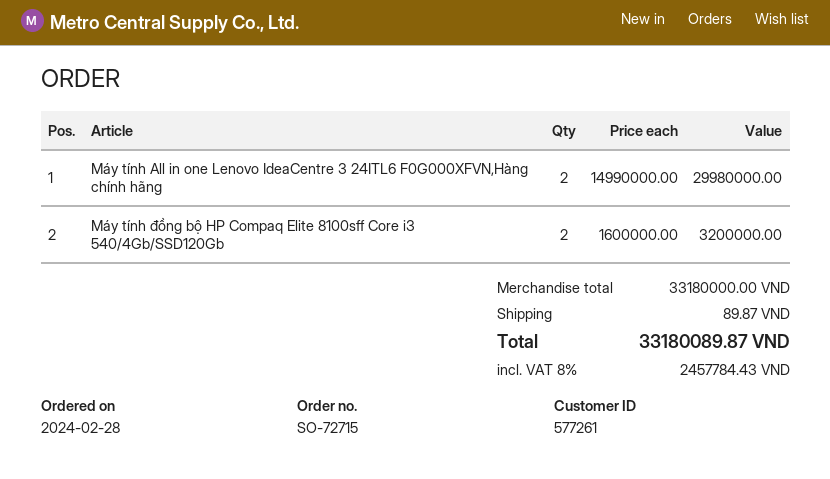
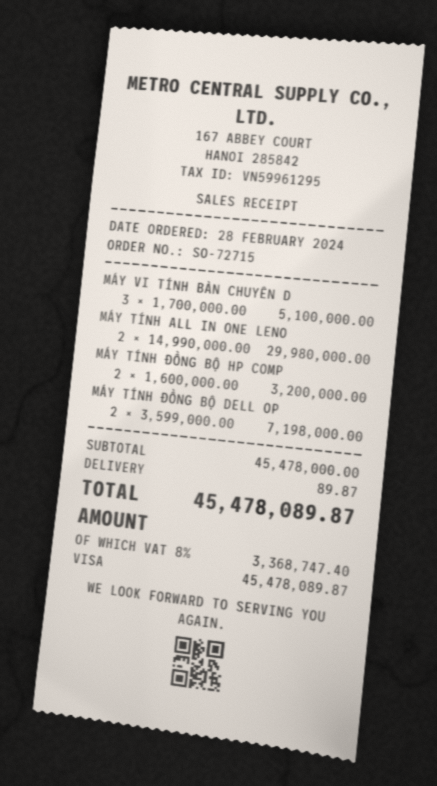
MÁY VI TÍNH BÀN CHUYÊN D: none -> 3 x 1700000.00 = 5100000.00
MÁY TÍNH ĐỒNG BỘ DELL OP: none -> 2 x 3599000.00 = 7198000.00
subtotal: 33180000.00 -> 45478000.00
tax: 8% = 2457784.43 -> 8% = 3368747.40
total: 33180089.87 -> 45478089.87

